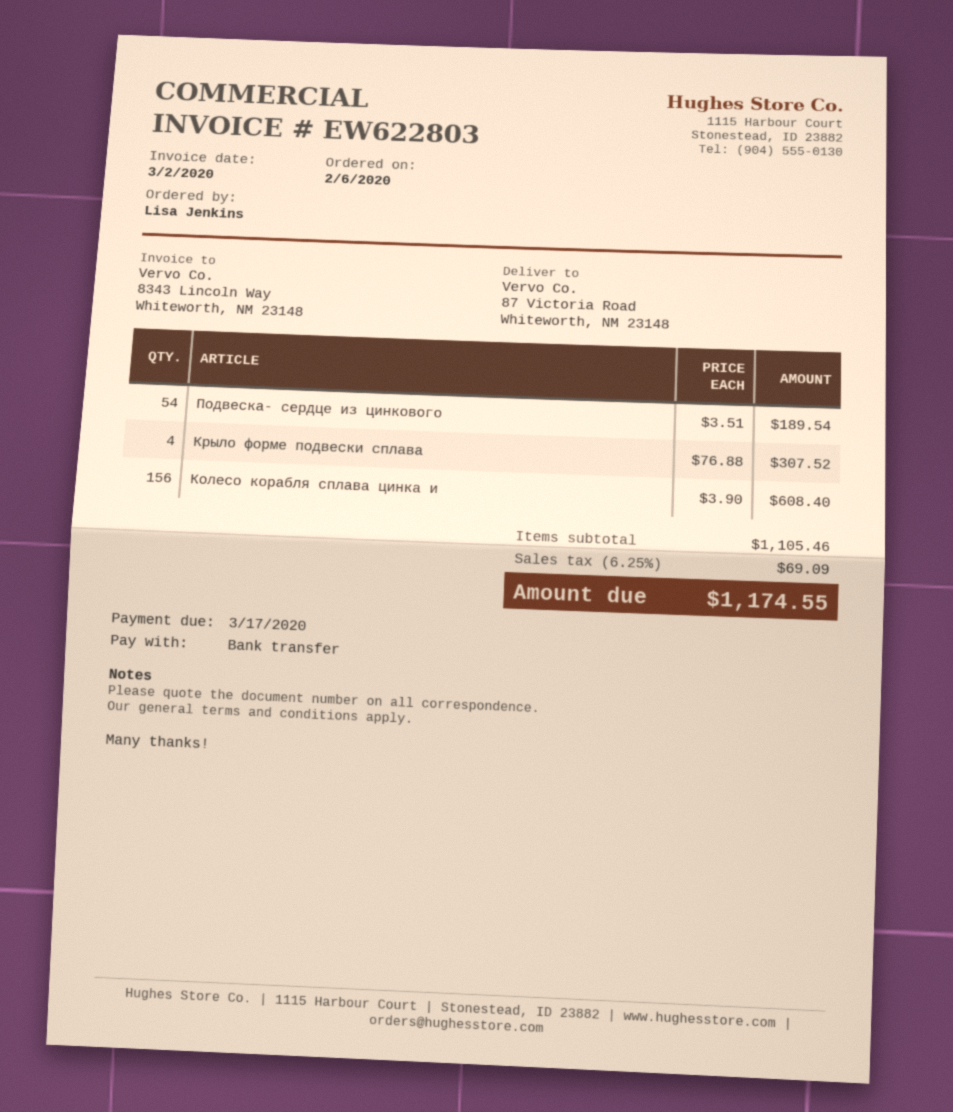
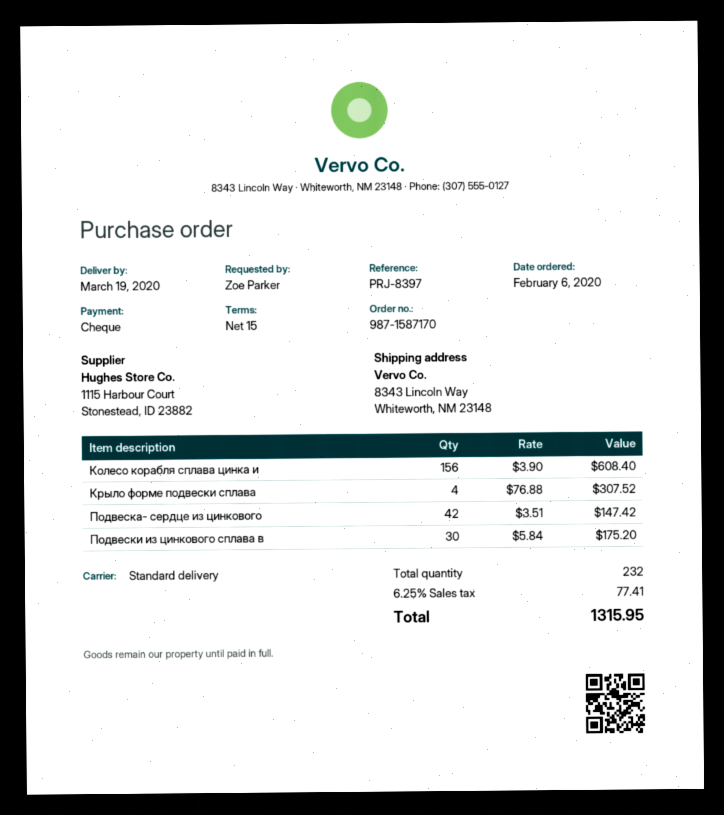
ordered by: Lisa Jenkins -> Zoe Parker
payment method: bank transfer -> cheque
ship to: 87 Victoria Road, Whiteworth, NM 23148 -> 8343 Lincoln Way, Whiteworth, NM 23148
Подвеска- сердце из цинкового: 54 x 3.51 = 189.54 -> 42 x 3.51 = 147.42
Подвески из цинкового сплава в: none -> 30 x 5.84 = 175.20
tax: 6.25% = 69.09 -> 6.25% = 77.41
total: 1174.55 -> 1315.95

